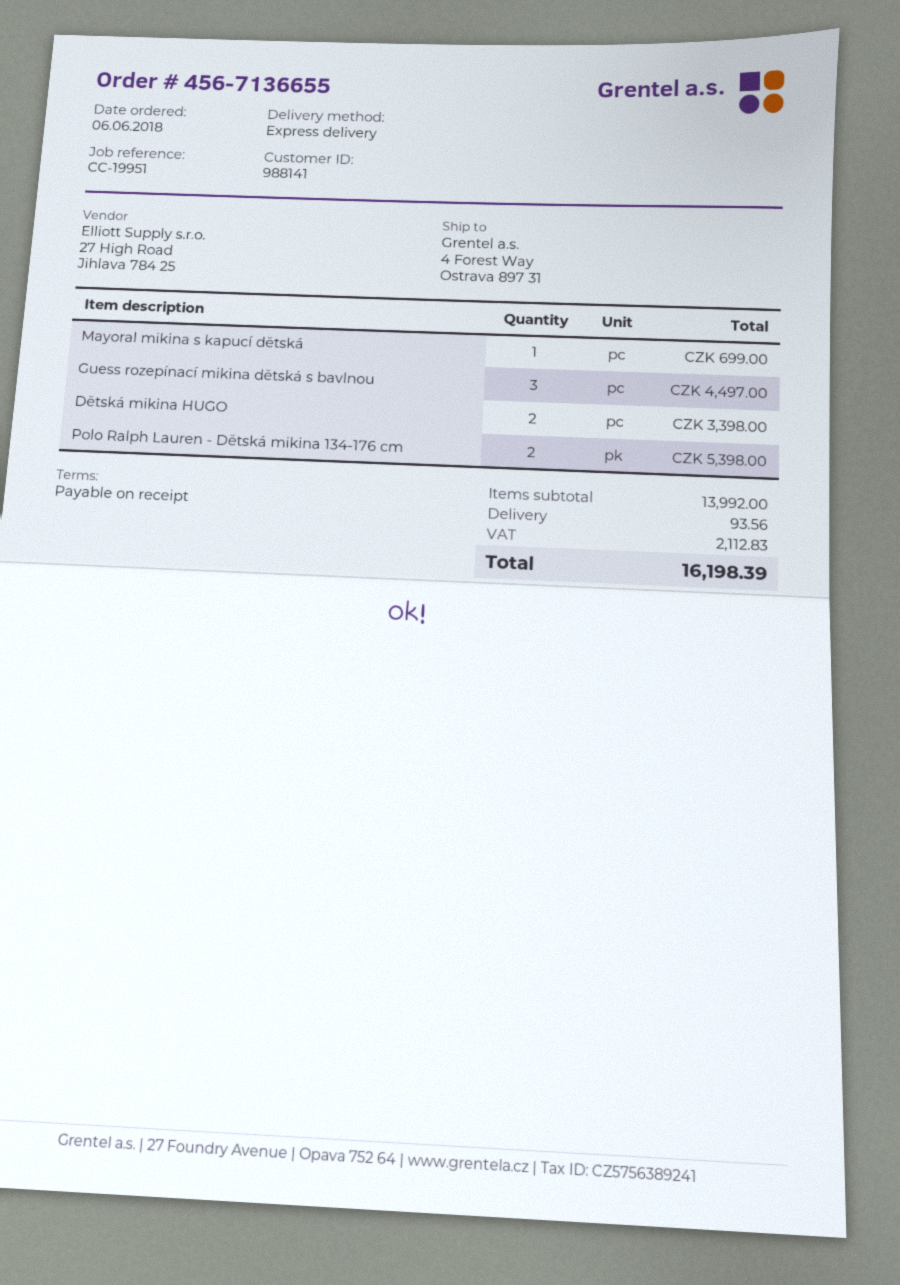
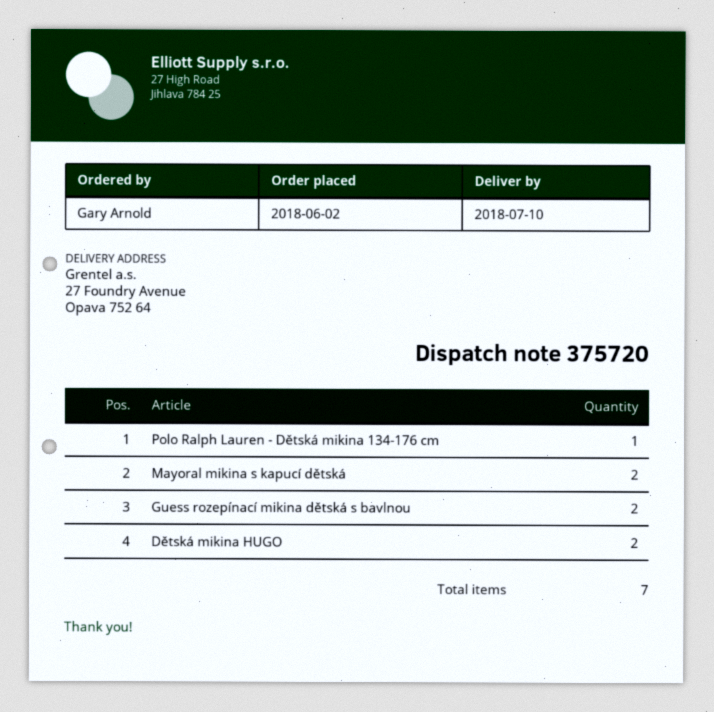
order date: 2018-06-06 -> 2018-06-02
ship to: 4 Forest Way, Ostrava 897 31 -> 27 Foundry Avenue, Opava 752 64
Mayoral mikina s kapucí dětská: 1 -> 2
Guess rozepínací mikina dětská s bavlnou: 3 -> 2
Polo Ralph Lauren - Dětská mikina 134-176 cm: 2 -> 1

